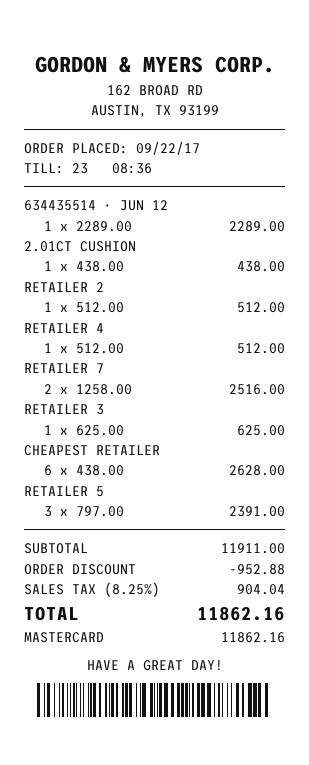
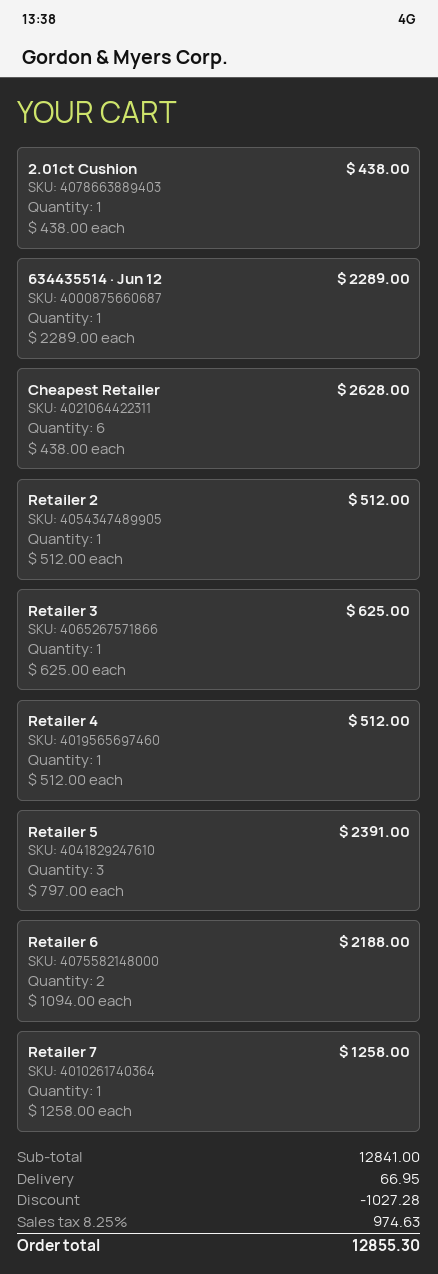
RETAILER 7: 2 x 1258.00 = 2516.00 -> 1 x 1258.00 = 1258.00
Retailer 6: none -> 2 x 1094.00 = 2188.00
subtotal: 11911.00 -> 12841.00
discount: 952.88 -> 1027.28
shipping: none -> 66.95
tax: 8.25% = 904.04 -> 8.25% = 974.63
total: 11862.16 -> 12855.30

